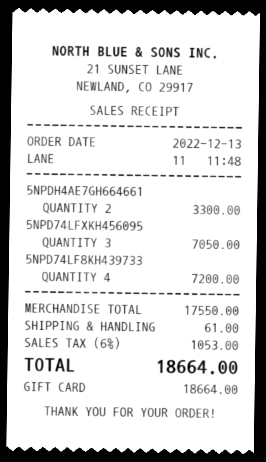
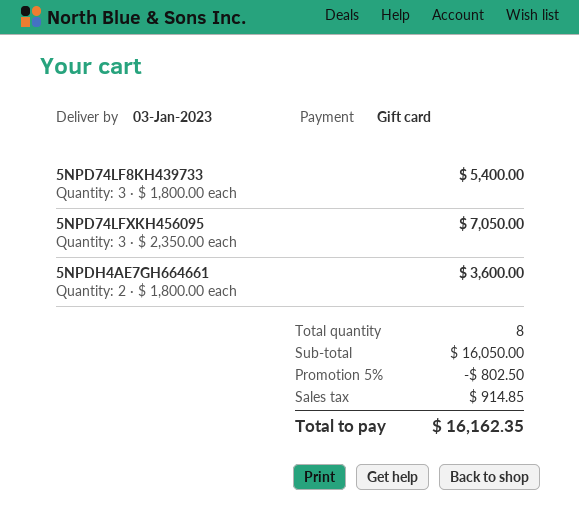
5NPDH4AE7GH664661: 2 for 3300.00 -> 2 for 3600.00
5NPD74LF8KH439733: 4 for 7200.00 -> 3 for 5400.00
subtotal: 17550.00 -> 16050.00
discount: none -> 5% = 802.50
shipping: 61.00 -> none
tax: 1053.00 -> 914.85
total: 18664.00 -> 16162.35

